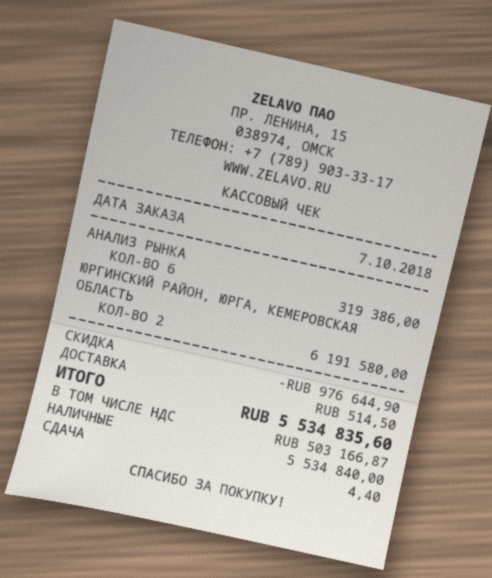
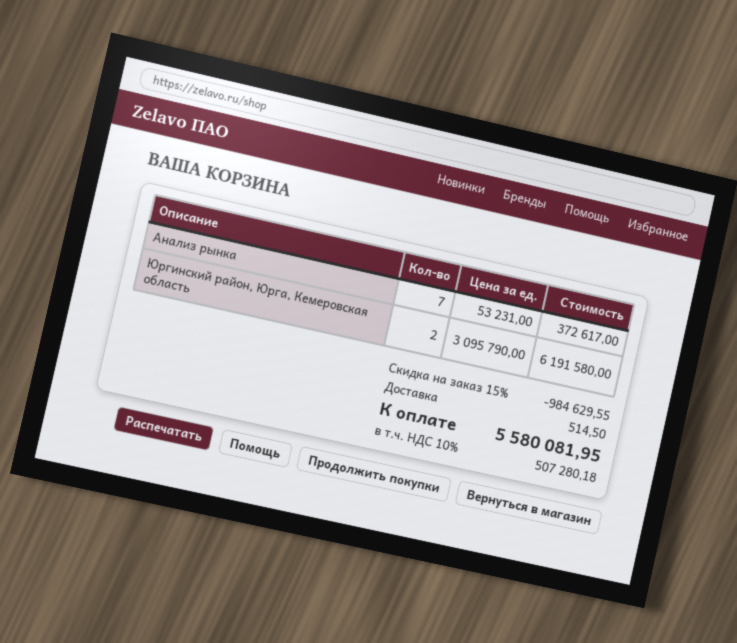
АНАЛИЗ РЫНКА: 6 for 319386.00 -> 7 for 372617.00
discount: 976644.90 -> 984629.55
tax: 503166.87 -> 507280.18
total: 5534835.60 -> 5580081.95

